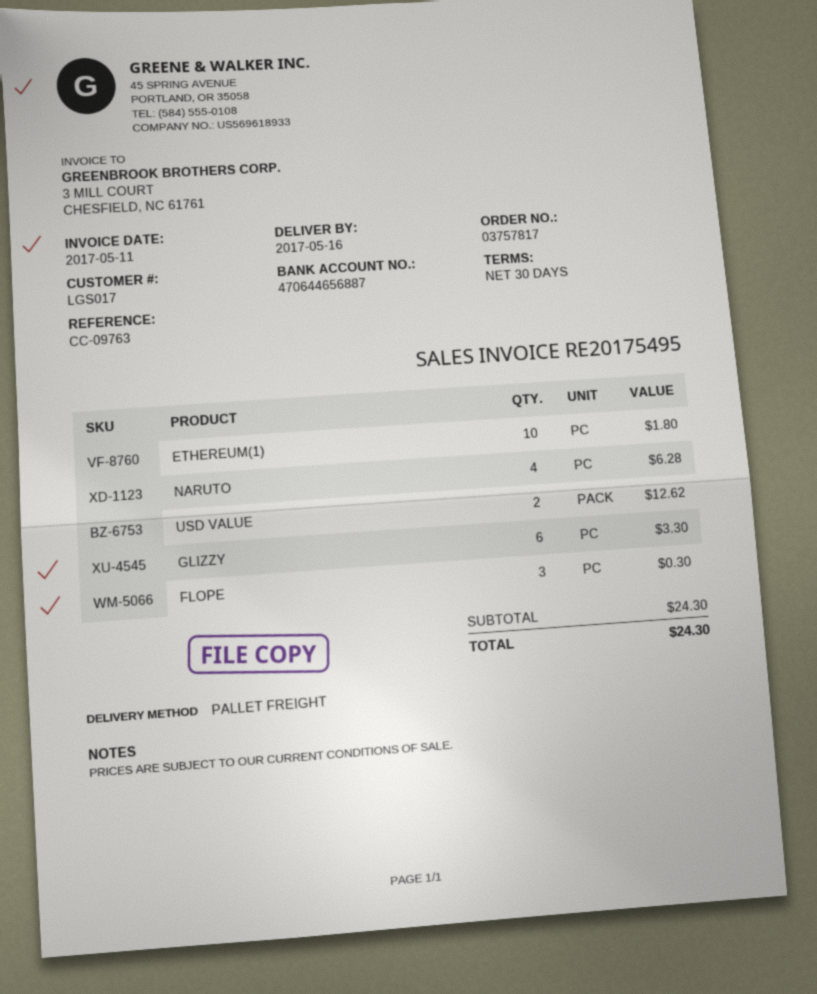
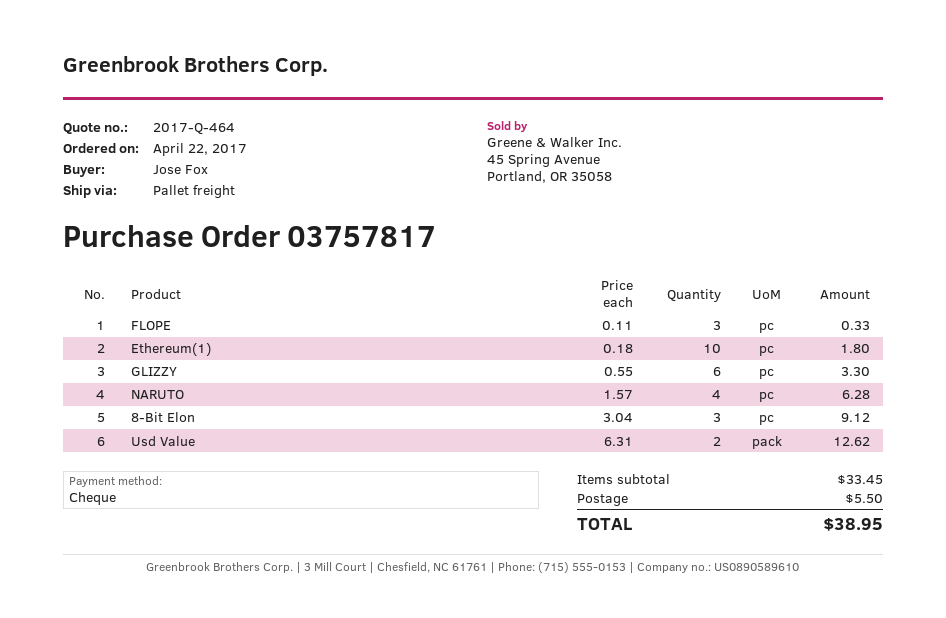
FLOPE: 3 for 0.30 -> 3 for 0.33
8-Bit Elon: none -> 3 for 9.12
subtotal: 24.30 -> 33.45
shipping: none -> 5.50
total: 24.30 -> 38.95

